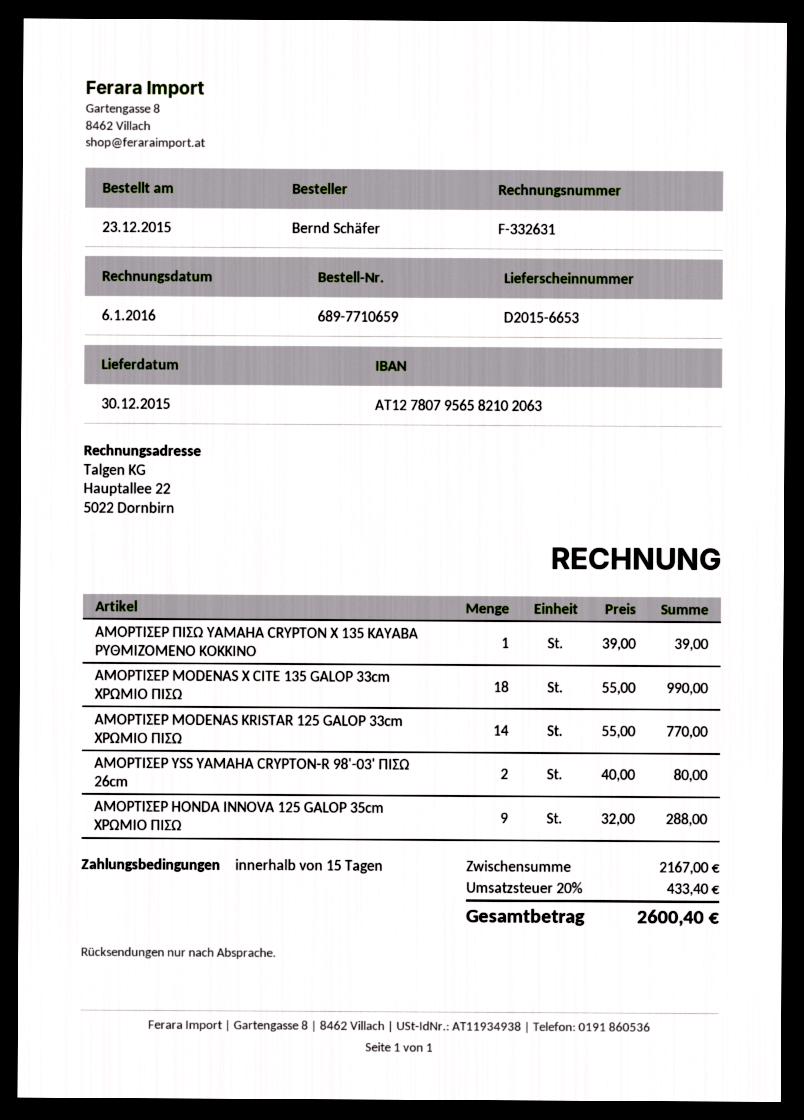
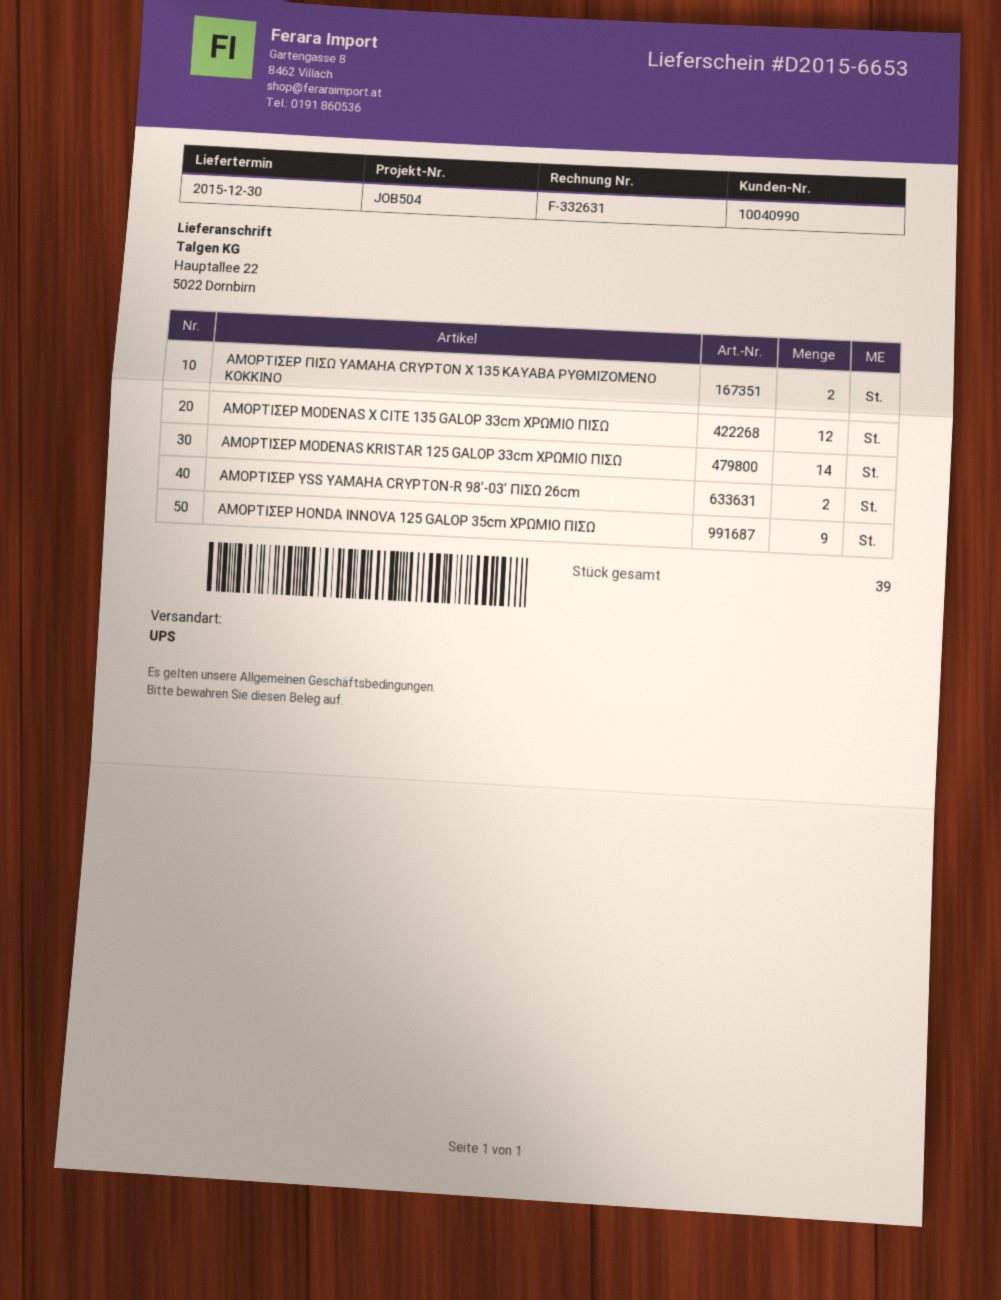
ΑΜΟΡΤΙΣΕΡ ΠΙΣΩ YAMAHA CRYPTON X 135 KAYABA ΡΥΘΜΙΖΟΜΕΝΟ ΚΟΚΚΙΝΟ: 1 -> 2
ΑΜΟΡΤΙΣΕΡ MODENAS X CITE 135 GALOP 33cm ΧΡΩΜΙΟ ΠΙΣΩ: 18 -> 12

